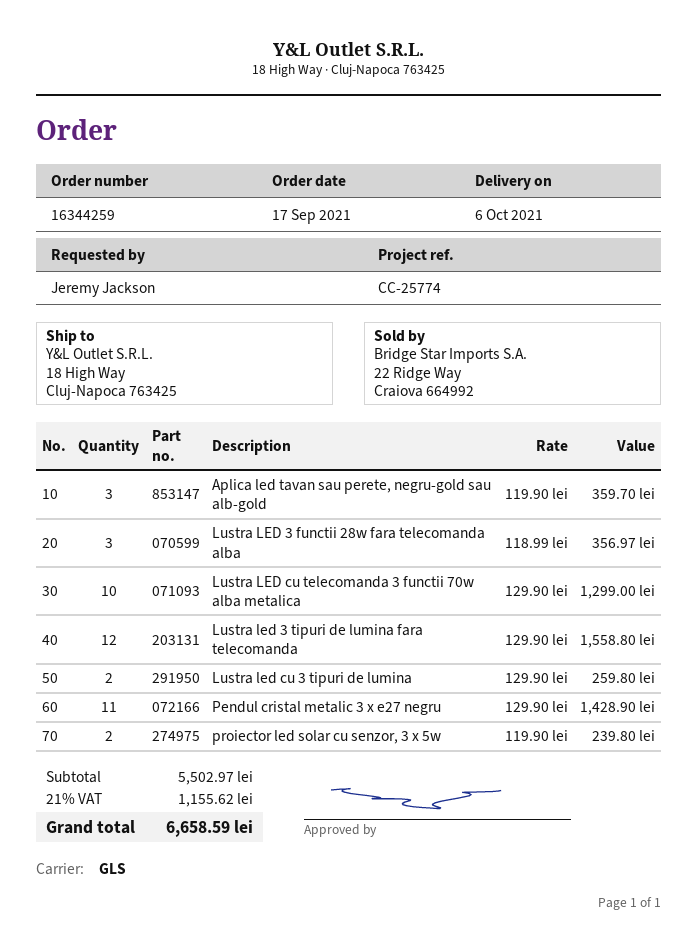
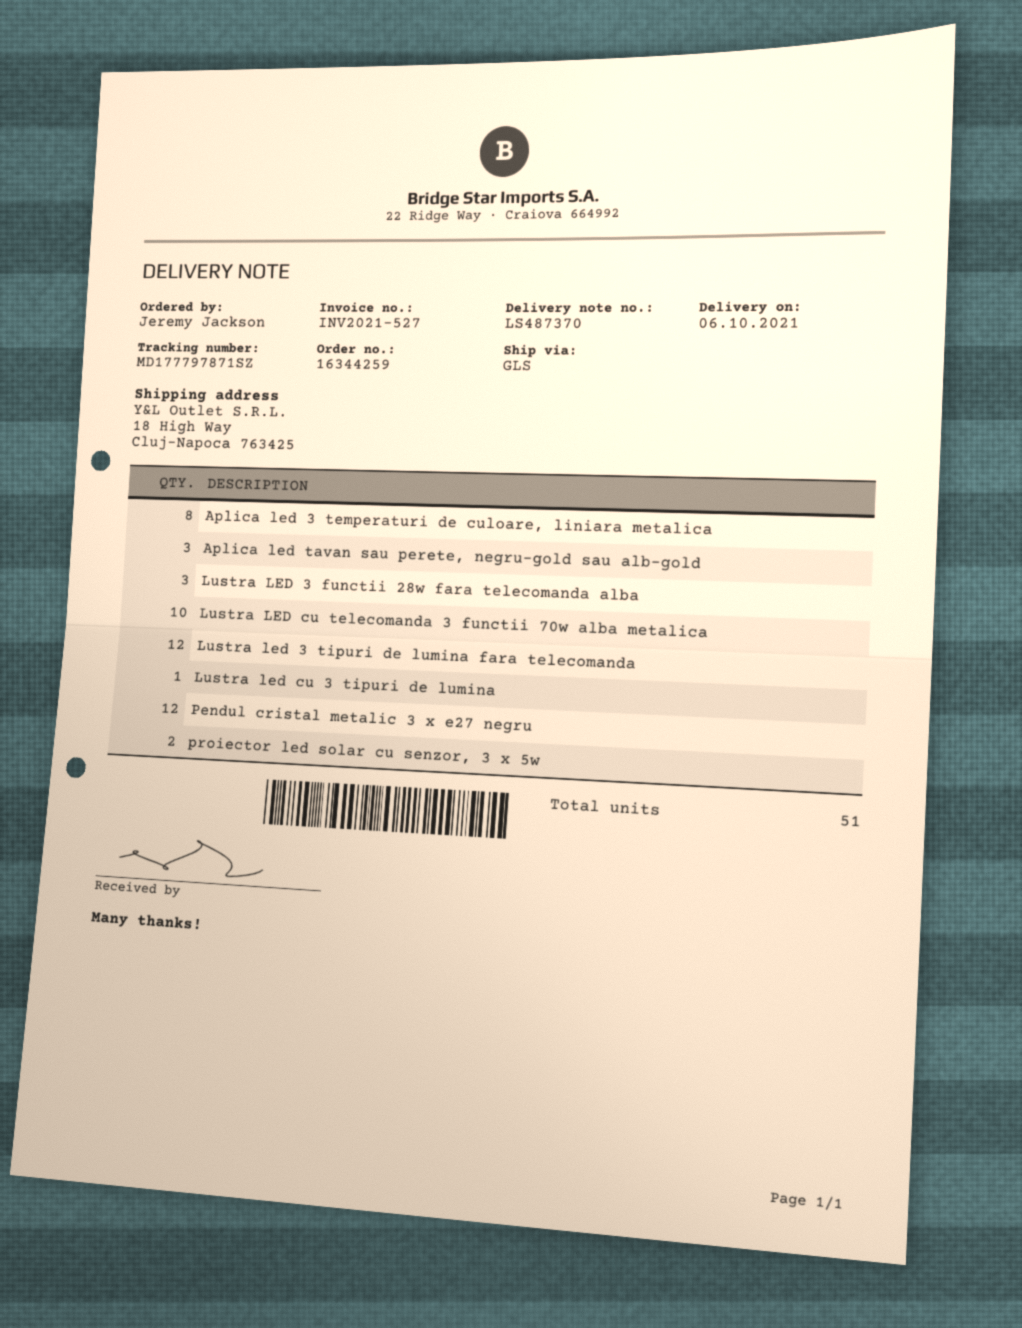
Lustra led cu 3 tipuri de lumina: 2 -> 1
Pendul cristal metalic 3 x e27 negru: 11 -> 12
Aplica led 3 temperaturi de culoare, liniara metalica: none -> 8

